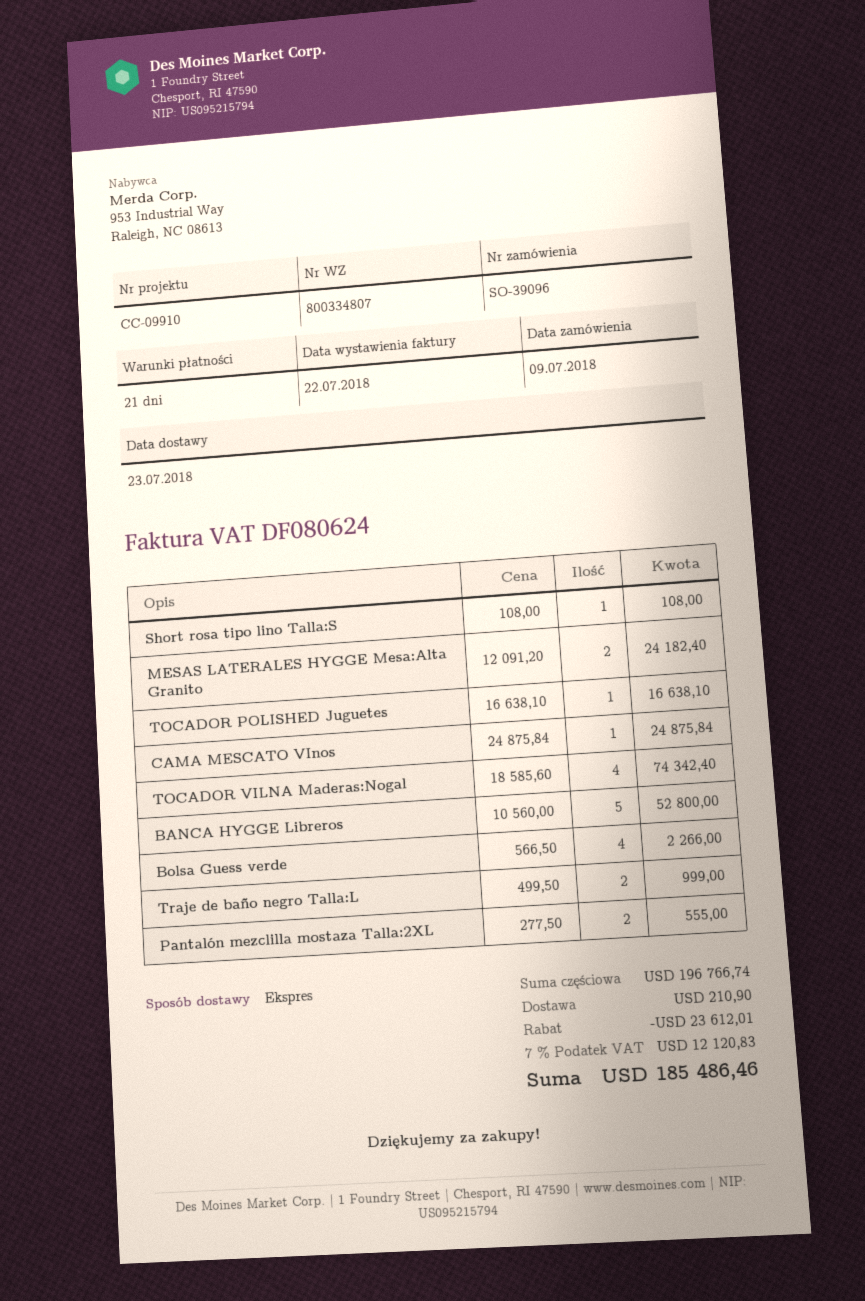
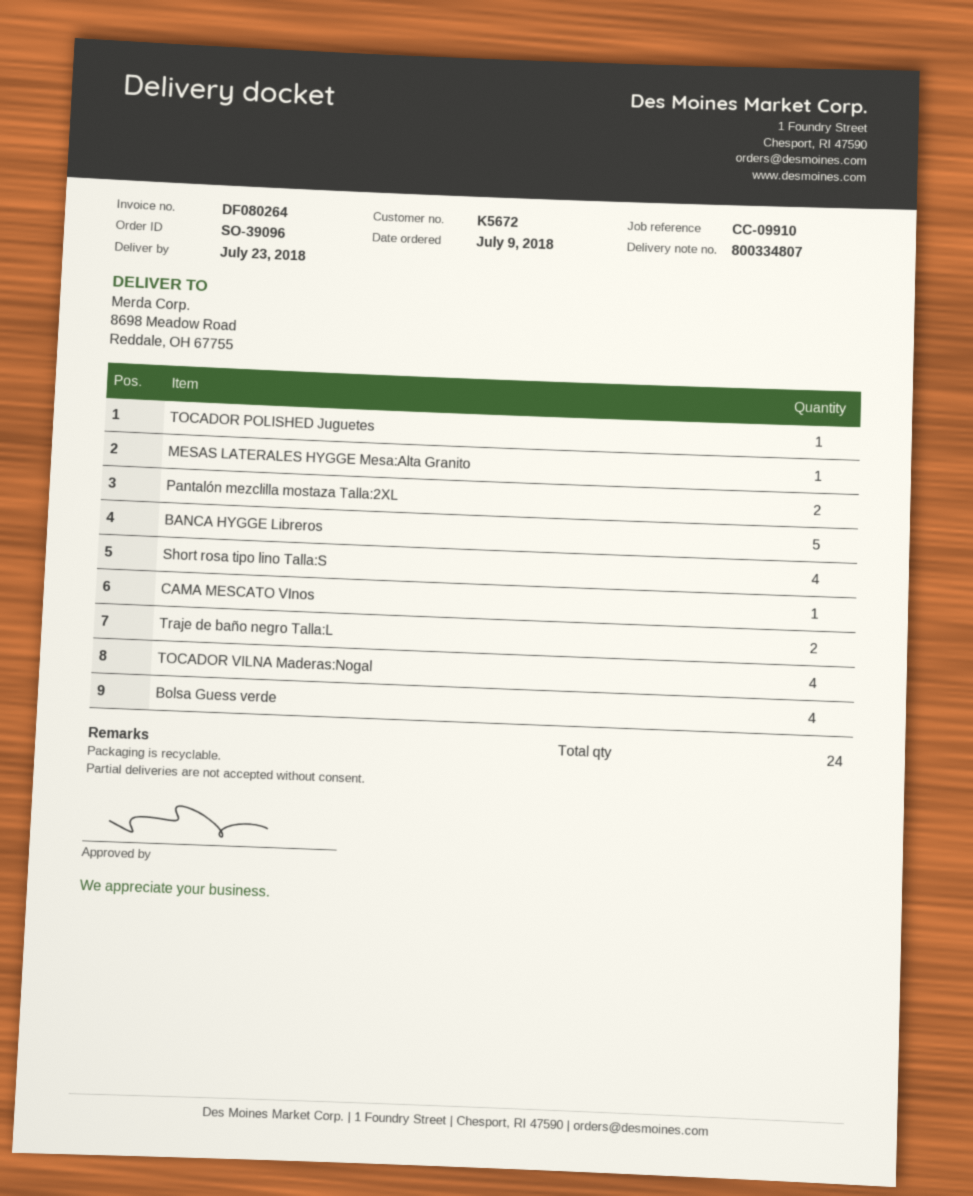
invoice number: DF080624 -> DF080264
Short rosa tipo lino Talla:S: 1 -> 4
MESAS LATERALES HYGGE Mesa:Alta Granito: 2 -> 1

